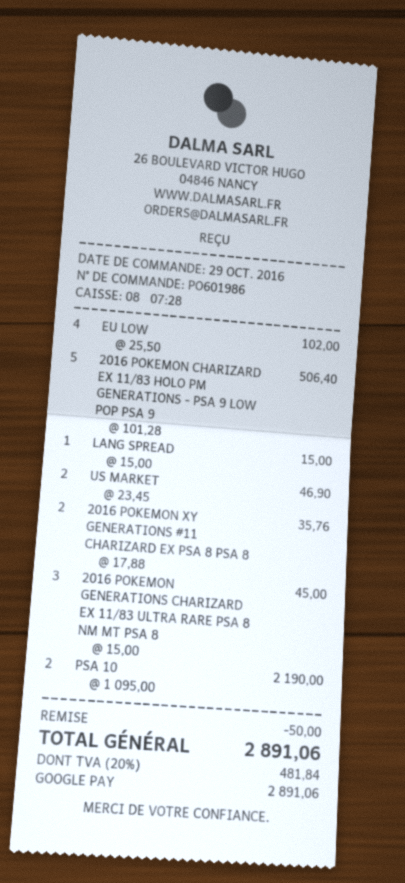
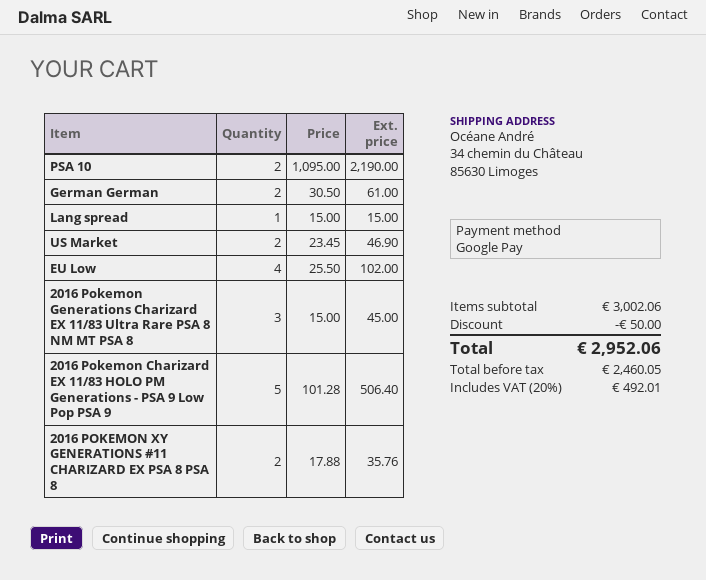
German German: none -> 2 x 30.50 = 61.00
tax: 20% = 481.84 -> 20% = 492.01
total: 2891.06 -> 2952.06

